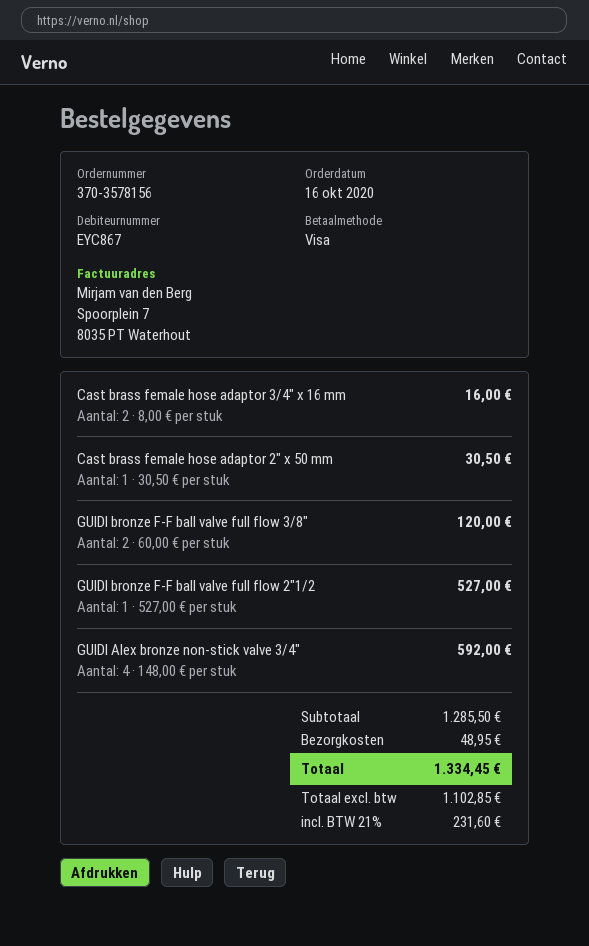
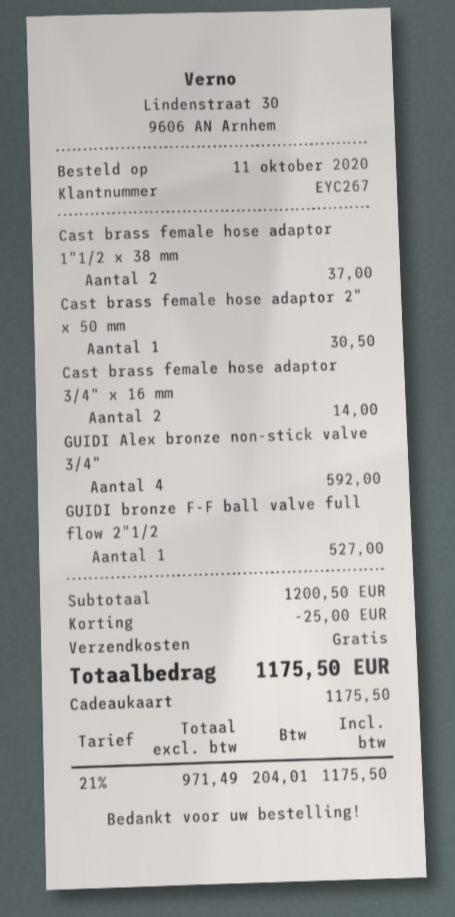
order date: 2020-10-16 -> 2020-10-11
customer number: EYC867 -> EYC267
payment method: Visa -> gift card
Cast brass female hose adaptor 3/4" x 16 mm: 2 for 16.00 -> 2 for 14.00
GUIDI bronze F-F ball valve full flow 3/8": 2 for 120.00 -> none
Cast brass female hose adaptor 1"1/2 x 38 mm: none -> 2 for 37.00
subtotal: 1285.50 -> 1200.50
discount: none -> 25.00
shipping: 48.95 -> 0.00
net: 1102.85 -> 971.49
tax: 21% = 231.60 -> 21% = 204.01
total: 1334.45 -> 1175.50

